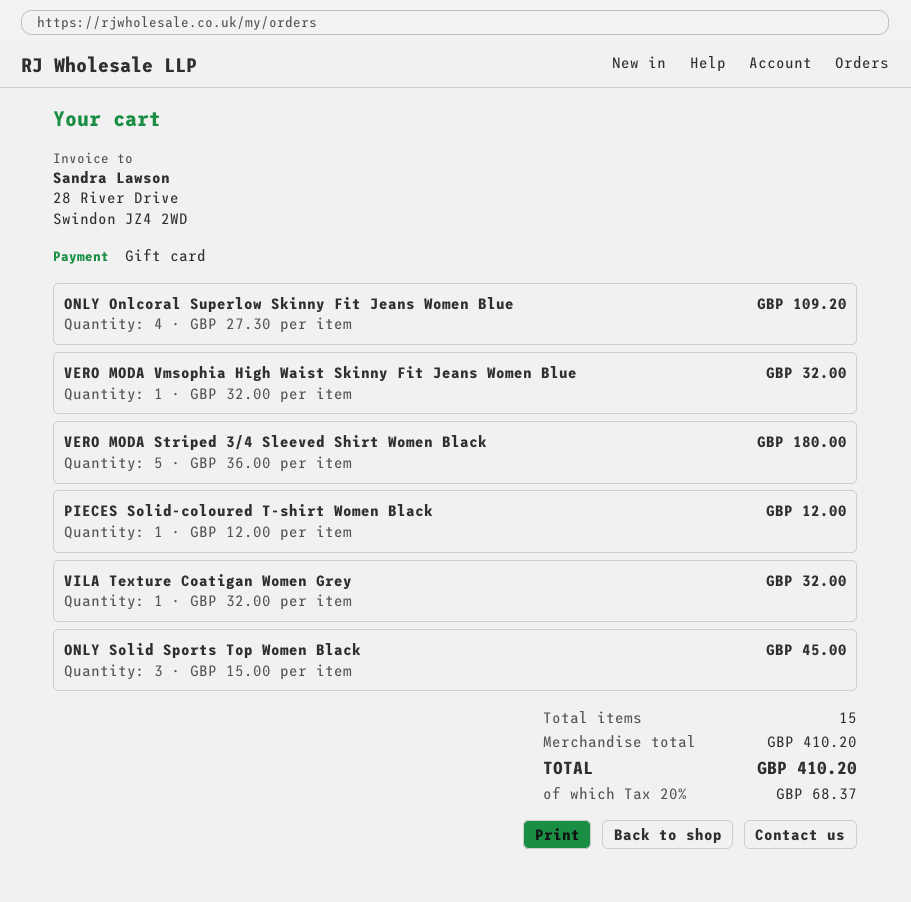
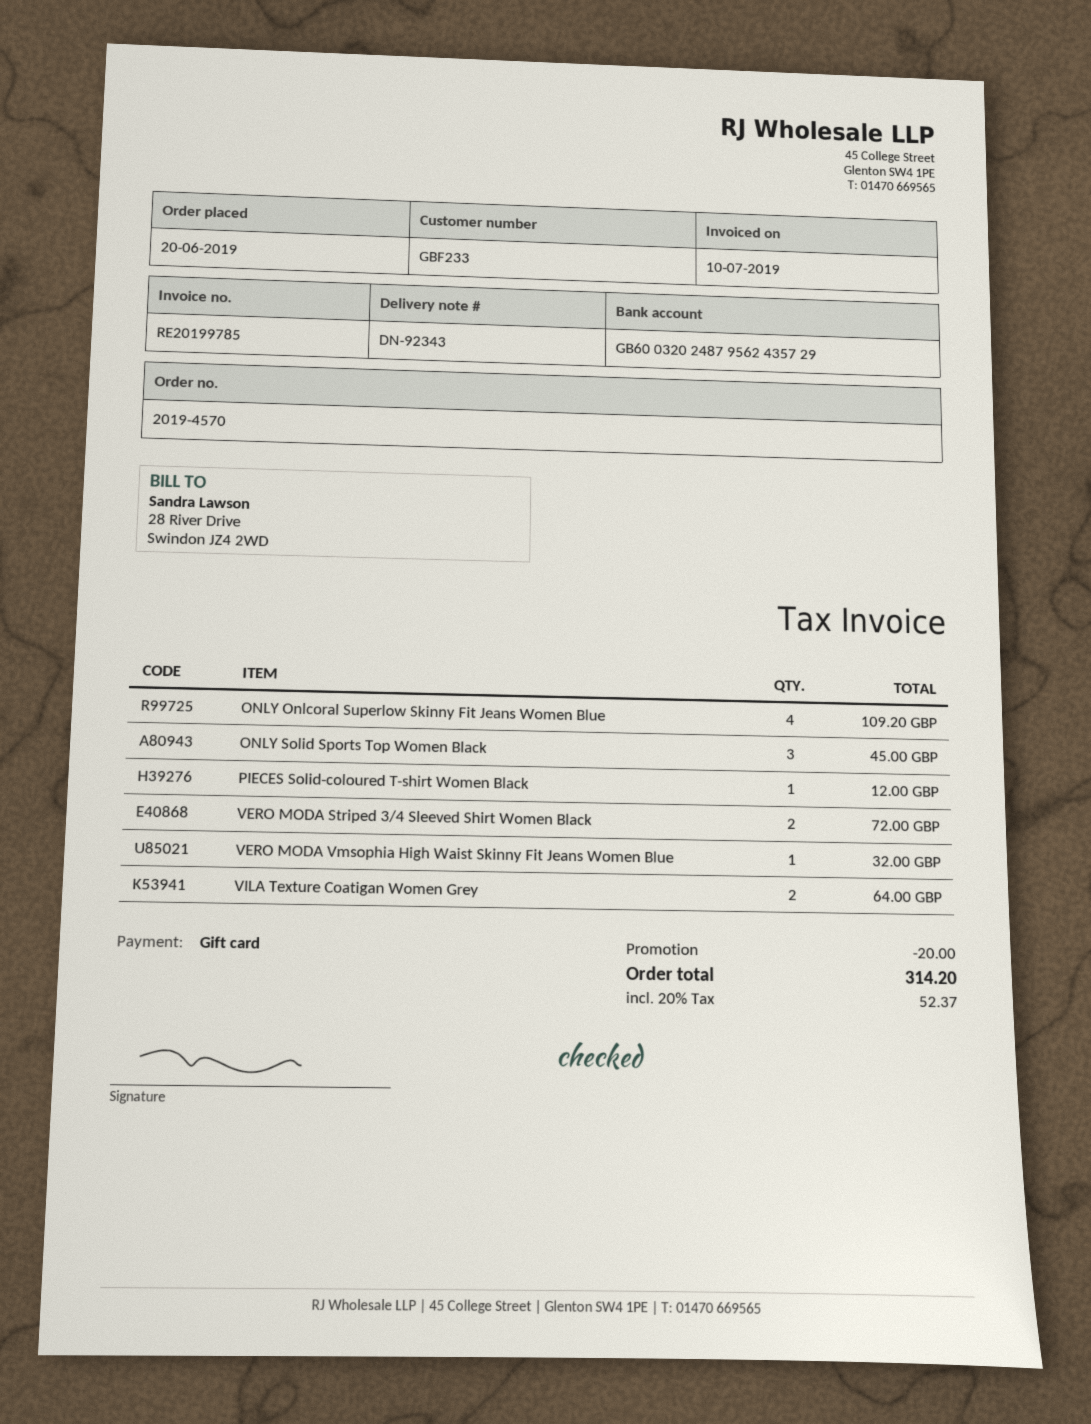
VERO MODA Striped 3/4 Sleeved Shirt Women Black: 5 for 180.00 -> 2 for 72.00
VILA Texture Coatigan Women Grey: 1 for 32.00 -> 2 for 64.00
discount: none -> 20.00
tax: 20% = 68.37 -> 20% = 52.37
total: 410.20 -> 314.20

